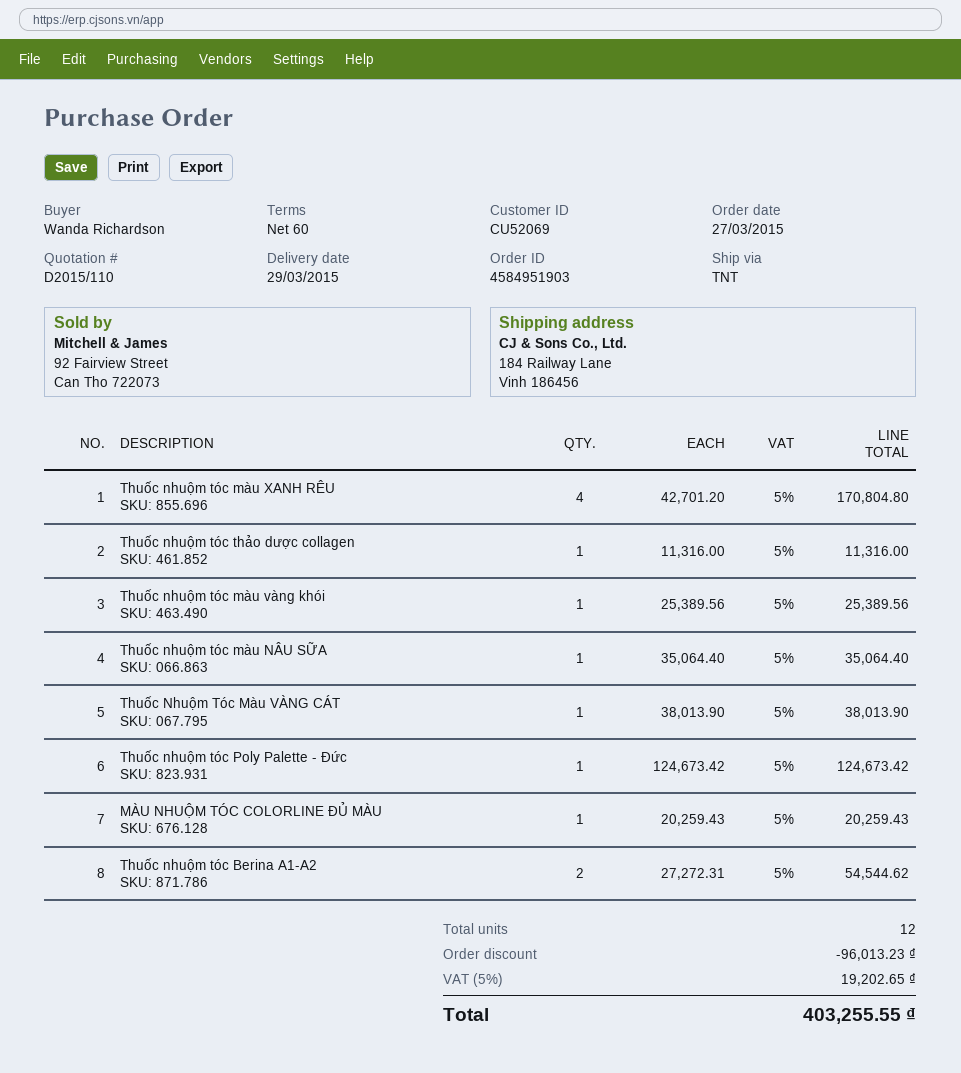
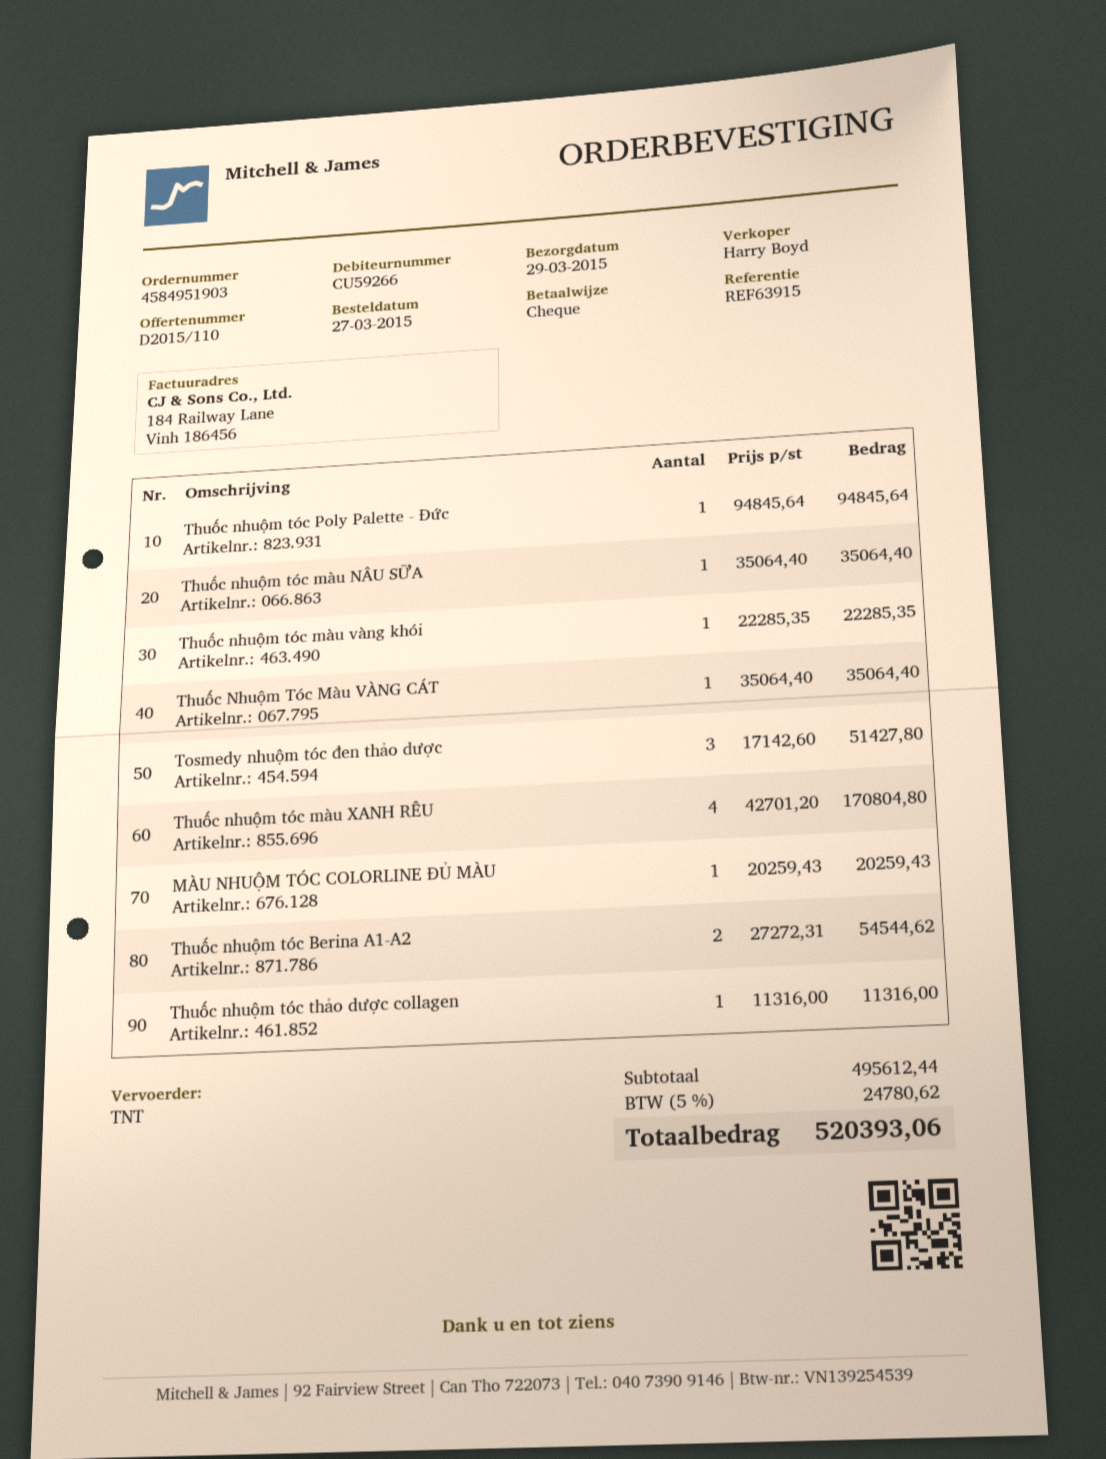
customer number: CU52069 -> CU59266
Thuốc nhuộm tóc màu vàng khói: 1 x 25389.56 = 25389.56 -> 1 x 22285.35 = 22285.35
Thuốc Nhuộm Tóc Màu VÀNG CÁT: 1 x 38013.90 = 38013.90 -> 1 x 35064.40 = 35064.40
Thuốc nhuộm tóc Poly Palette - Đức: 1 x 124673.42 = 124673.42 -> 1 x 94845.64 = 94845.64
Tosmedy nhuộm tóc đen thảo dược: none -> 3 x 17142.60 = 51427.80
discount: 96013.23 -> none
tax: 5% = 19202.65 -> 5% = 24780.62
total: 403255.55 -> 520393.06

